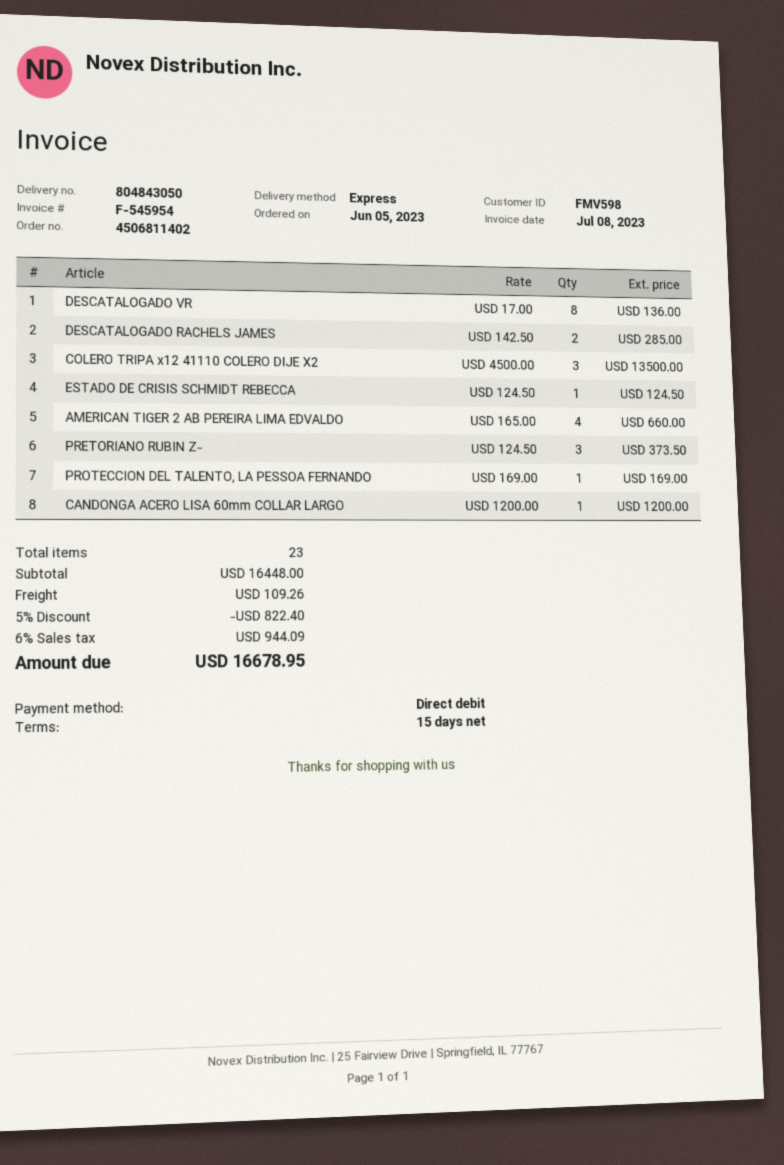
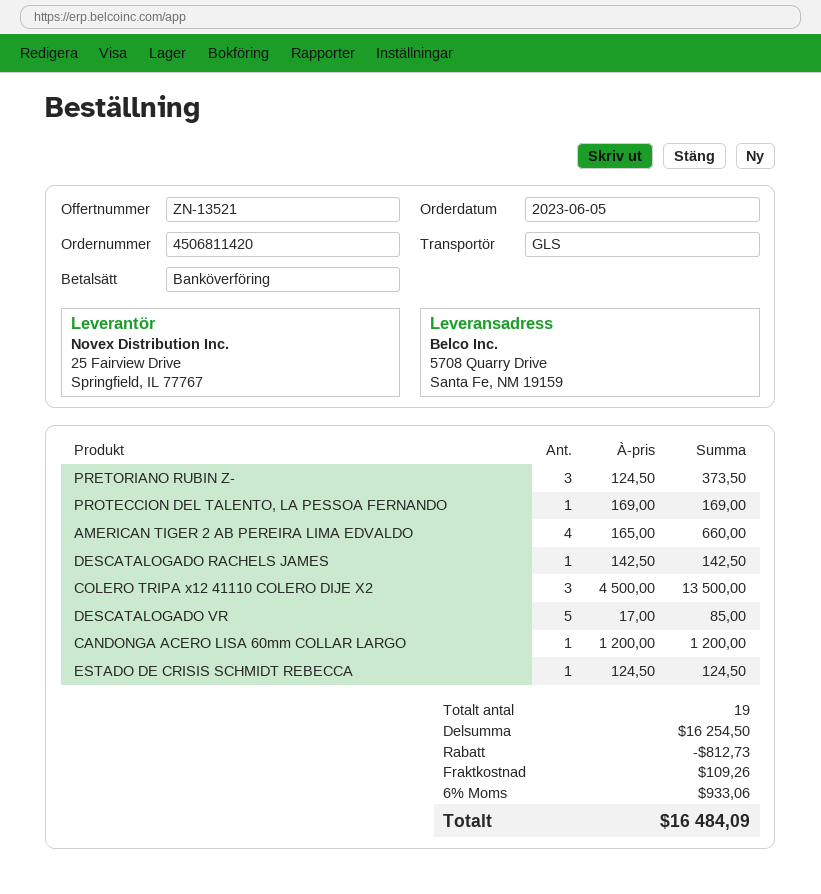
order number: 4506811402 -> 4506811420
payment method: direct debit -> bank transfer
shipping method: express -> GLS
DESCATALOGADO VR: 8 x 17.00 = 136.00 -> 5 x 17.00 = 85.00
DESCATALOGADO RACHELS JAMES: 2 x 142.50 = 285.00 -> 1 x 142.50 = 142.50
total quantity: 23 -> 19
subtotal: 16448.00 -> 16254.50
discount: 822.40 -> 812.73
tax: 6% = 944.09 -> 6% = 933.06
total: 16678.95 -> 16484.09

